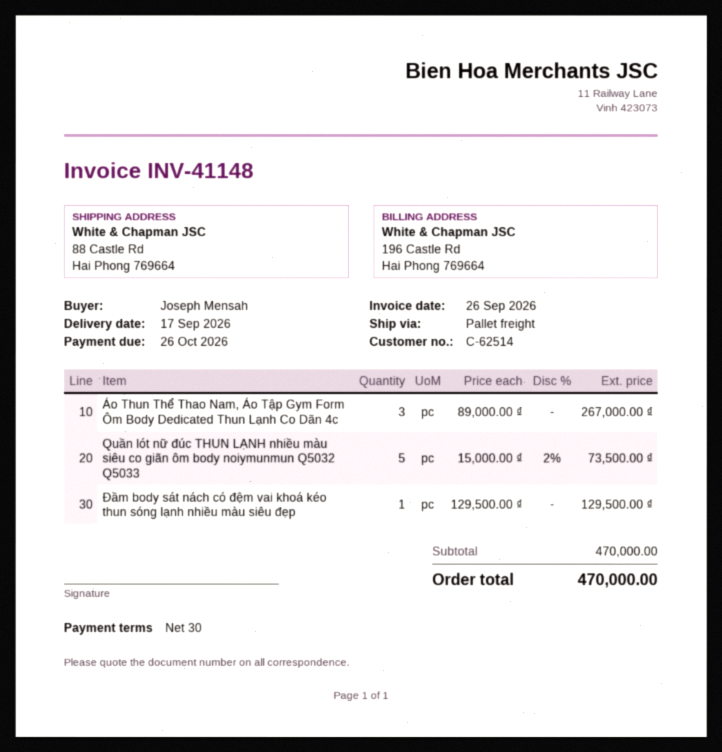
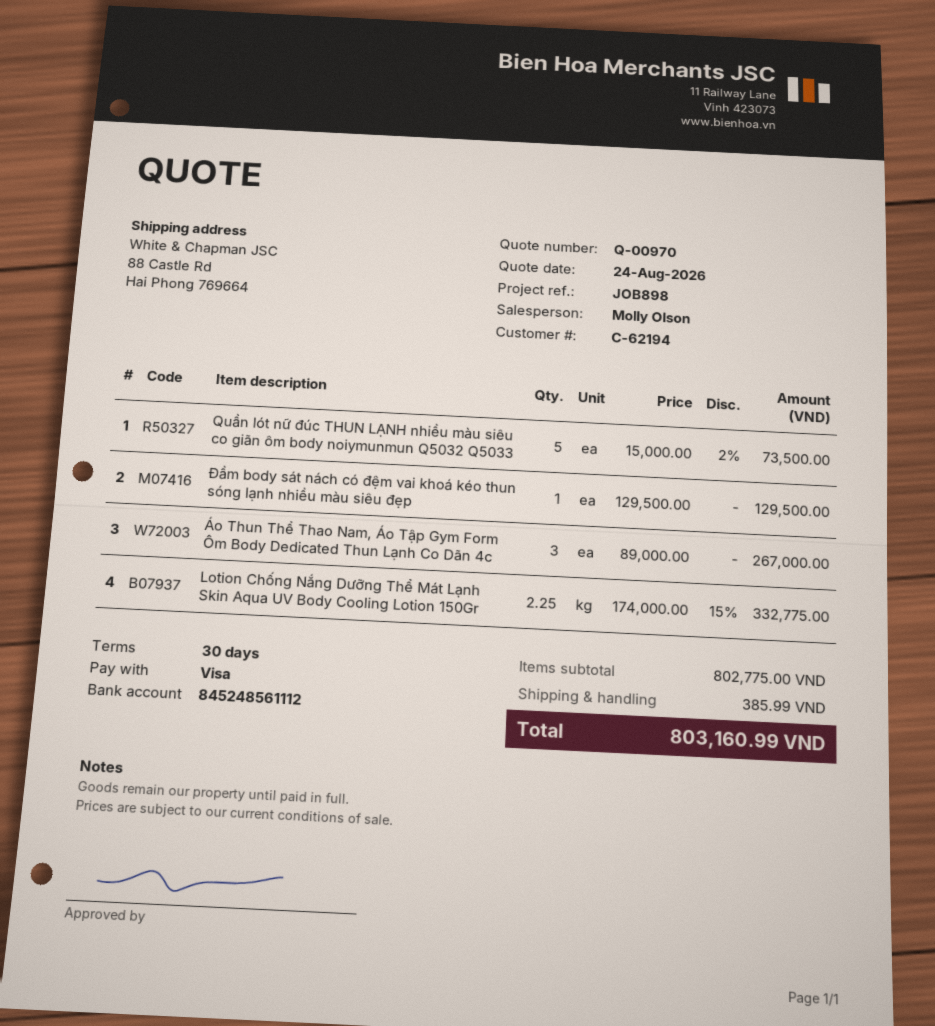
customer number: C-62514 -> C-62194
Lotion Chống Nắng Dưỡng Thể Mát Lạnh Skin Aqua UV Body Cooling Lotion 150Gr: none -> 2.25 x 174000.00 - 15% = 332775.00
subtotal: 470000.00 -> 802775.00
shipping: none -> 385.99
total: 470000.00 -> 803160.99

